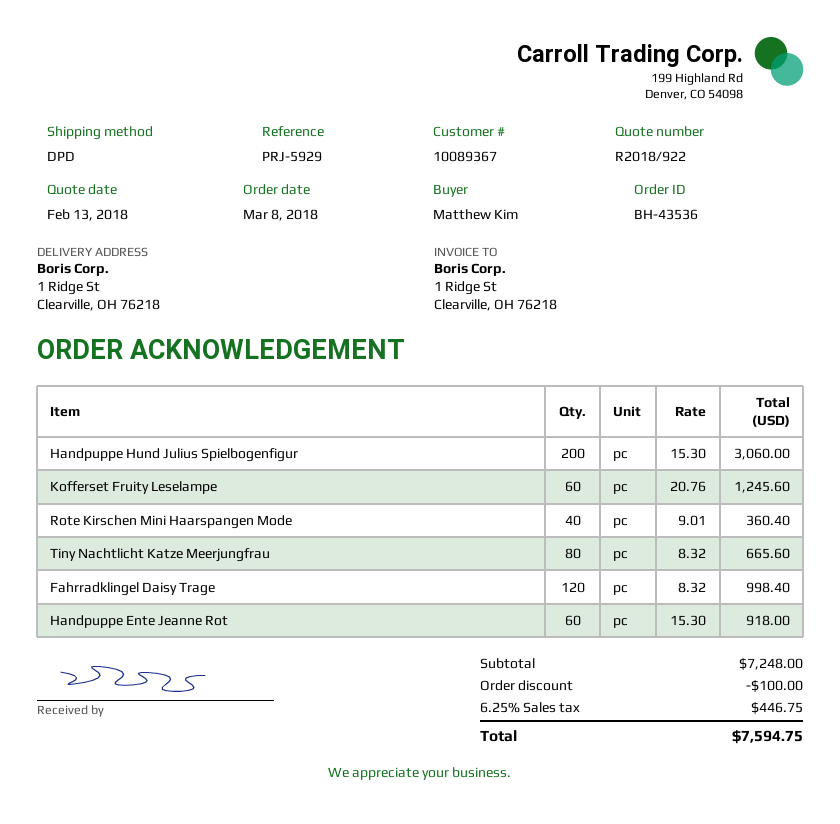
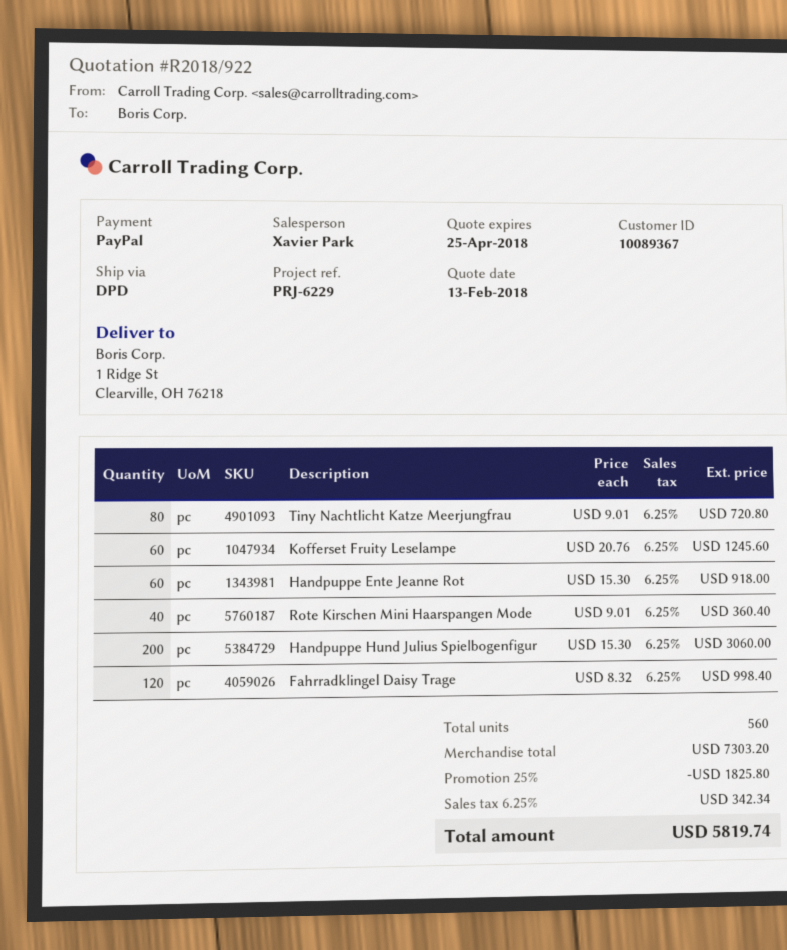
reference: PRJ-5929 -> PRJ-6229
Tiny Nachtlicht Katze Meerjungfrau: 80 x 8.32 = 665.60 -> 80 x 9.01 = 720.80
subtotal: 7248.00 -> 7303.20
discount: 100.00 -> 1825.80
tax: 6.25% = 446.75 -> 6.25% = 342.34
total: 7594.75 -> 5819.74

